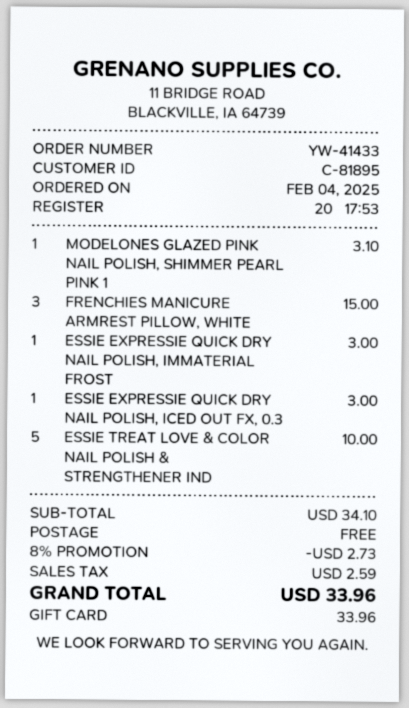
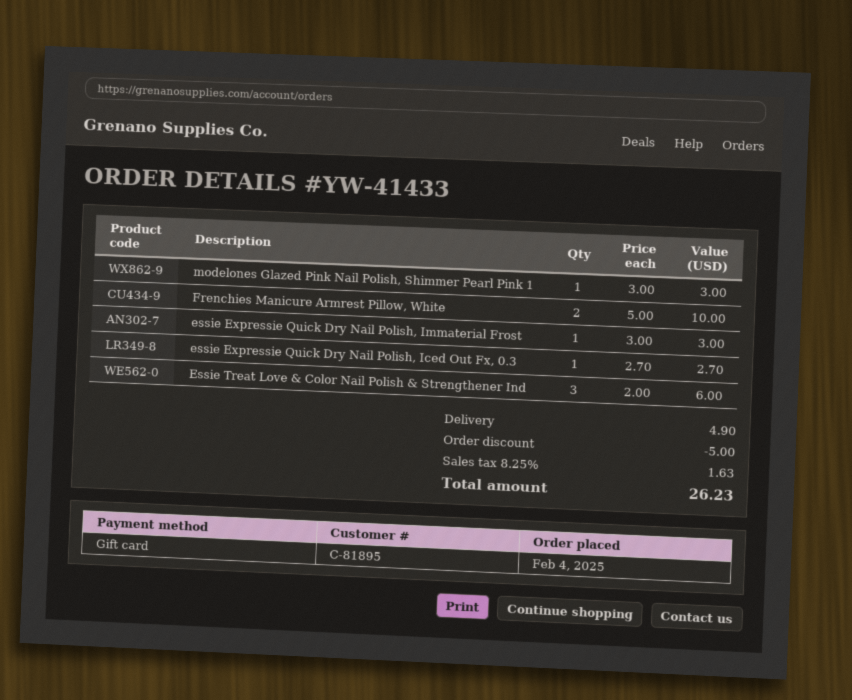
MODELONES GLAZED PINK NAIL POLISH, SHIMMER PEARL PINK 1: 1 for 3.10 -> 1 for 3.00
FRENCHIES MANICURE ARMREST PILLOW, WHITE: 3 for 15.00 -> 2 for 10.00
ESSIE EXPRESSIE QUICK DRY NAIL POLISH, ICED OUT FX, 0.3: 1 for 3.00 -> 1 for 2.70
ESSIE TREAT LOVE & COLOR NAIL POLISH & STRENGTHENER IND: 5 for 10.00 -> 3 for 6.00
discount: 2.73 -> 5.00
shipping: 0.00 -> 4.90
tax: 2.59 -> 1.63
total: 33.96 -> 26.23

